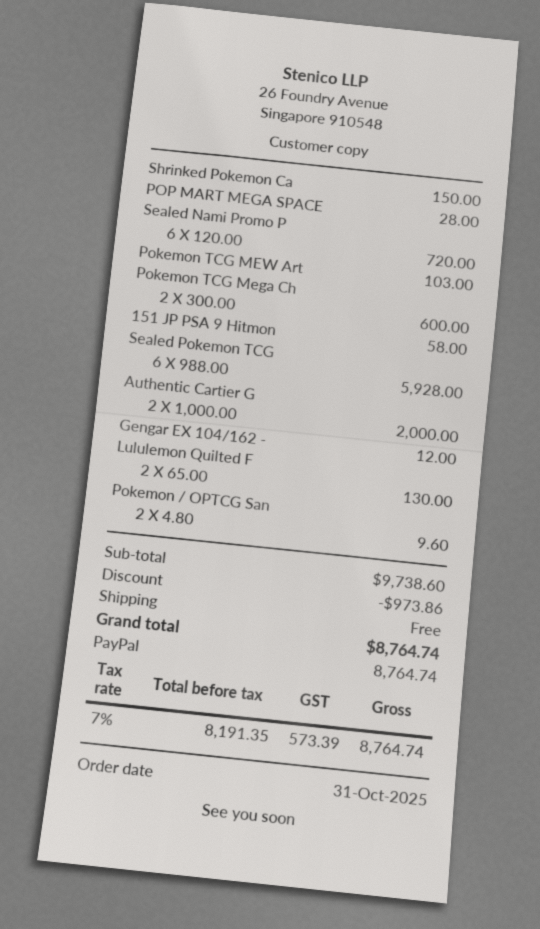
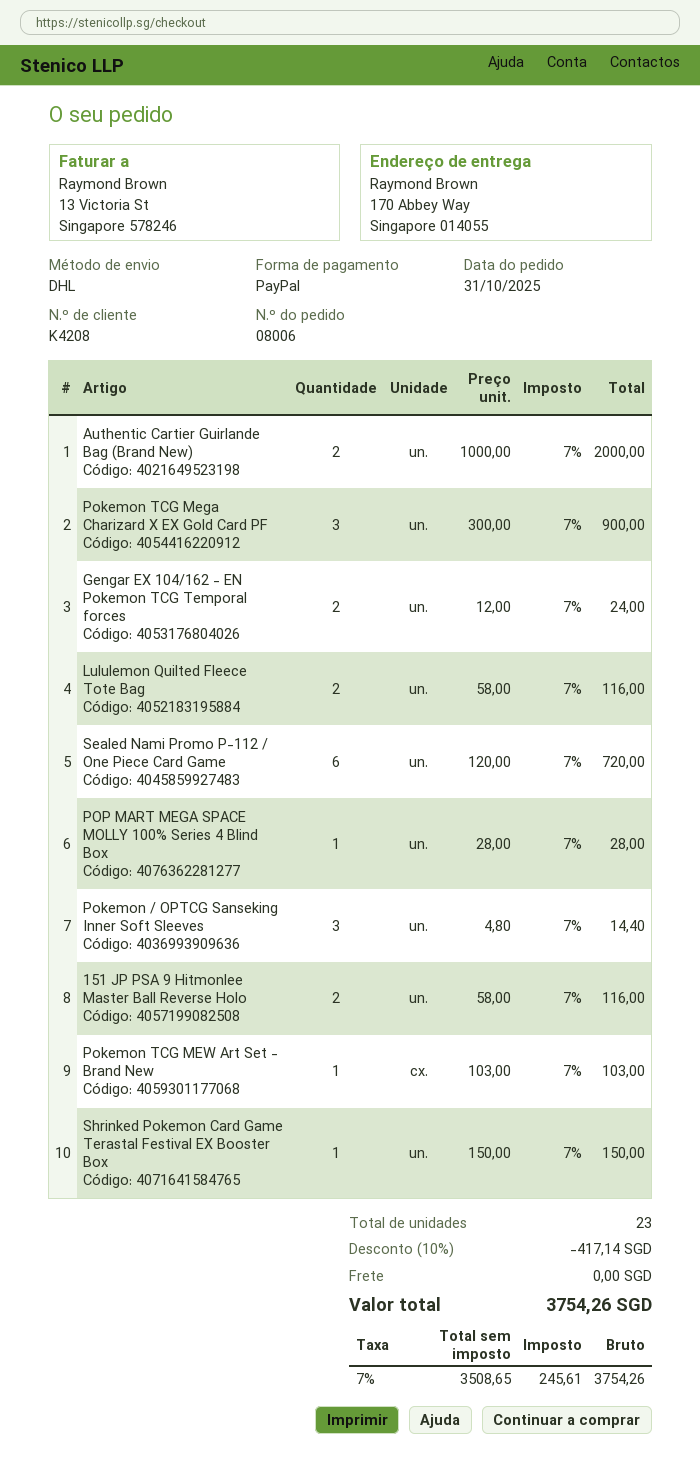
Pokemon TCG Mega Ch: 2 x 300.00 = 600.00 -> 3 x 300.00 = 900.00
151 JP PSA 9 Hitmon: 1 x 58.00 = 58.00 -> 2 x 58.00 = 116.00
Sealed Pokemon TCG: 6 x 988.00 = 5928.00 -> none
Gengar EX 104/162 -: 1 x 12.00 = 12.00 -> 2 x 12.00 = 24.00
Lululemon Quilted F: 2 x 65.00 = 130.00 -> 2 x 58.00 = 116.00
Pokemon / OPTCG San: 2 x 4.80 = 9.60 -> 3 x 4.80 = 14.40
discount: 973.86 -> 417.14
net: 8191.35 -> 3508.65
tax: 7% = 573.39 -> 7% = 245.61
total: 8764.74 -> 3754.26

